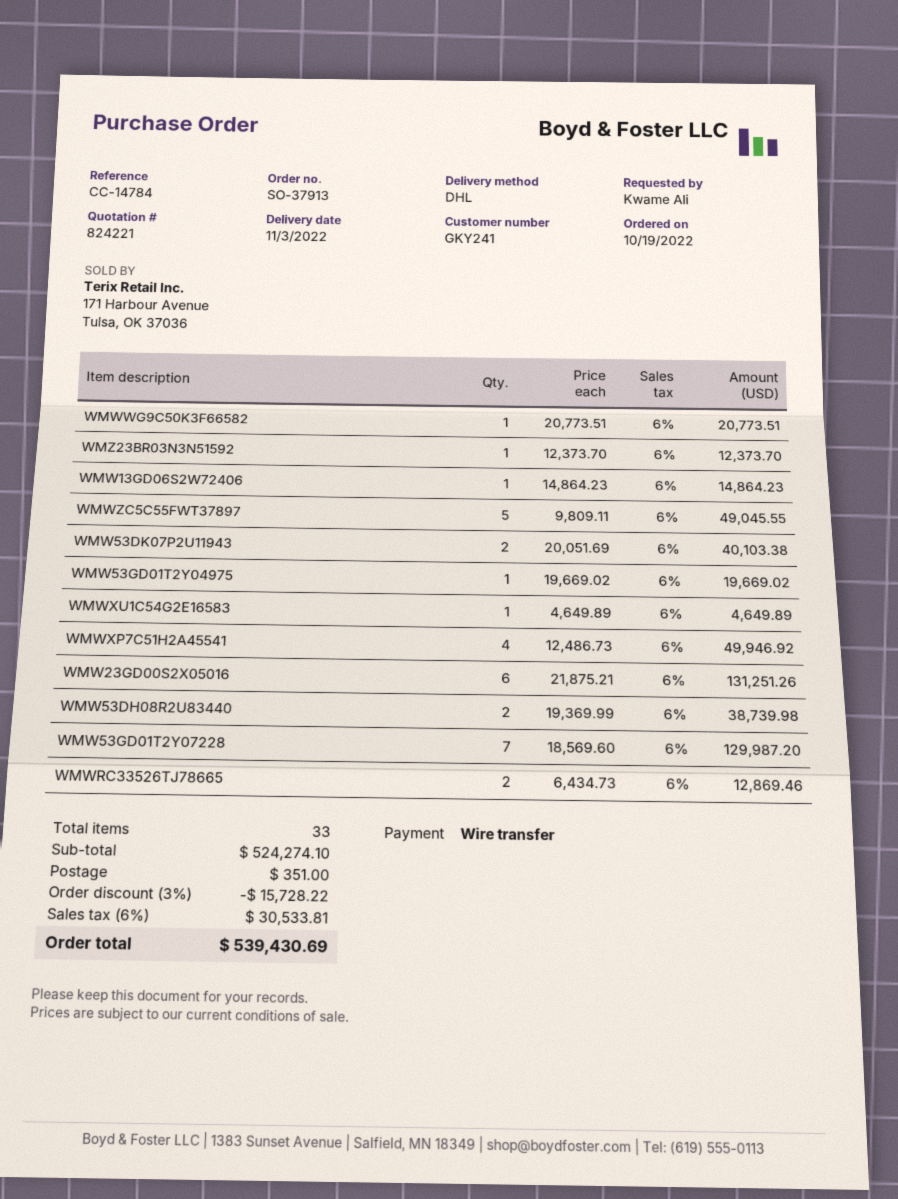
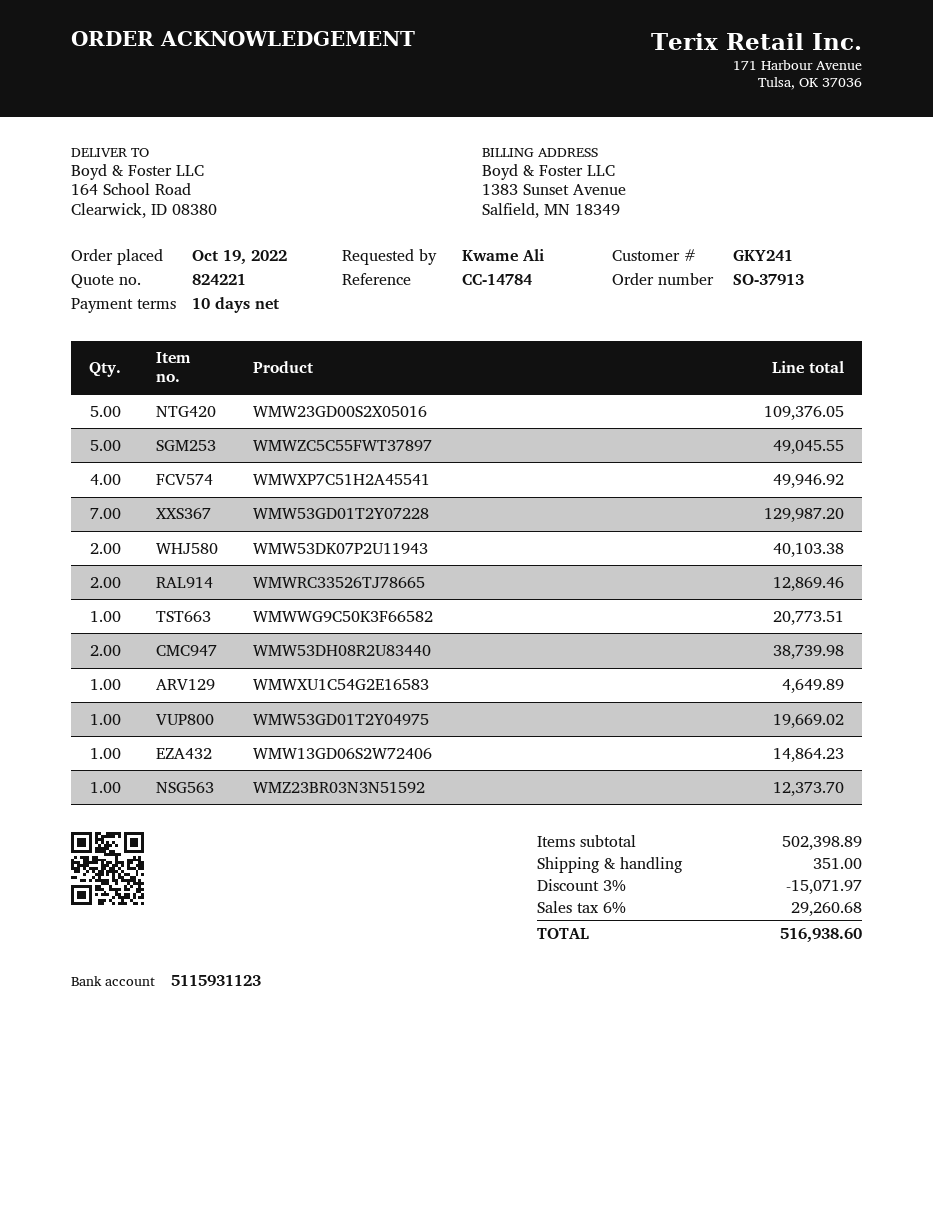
WMW23GD00S2X05016: 6 for 131251.26 -> 5 for 109376.05
subtotal: 524274.10 -> 502398.89
discount: 3% = 15728.22 -> 3% = 15071.97
tax: 6% = 30533.81 -> 6% = 29260.68
total: 539430.69 -> 516938.60

